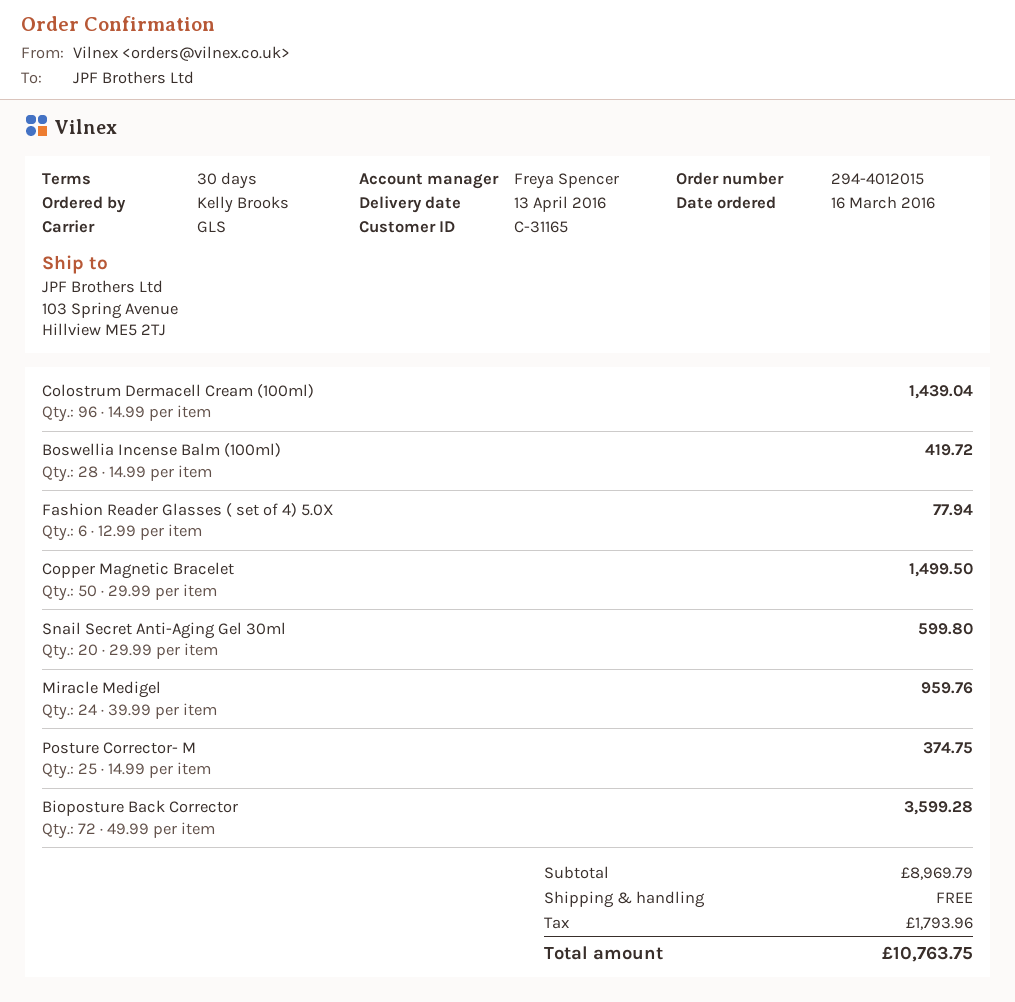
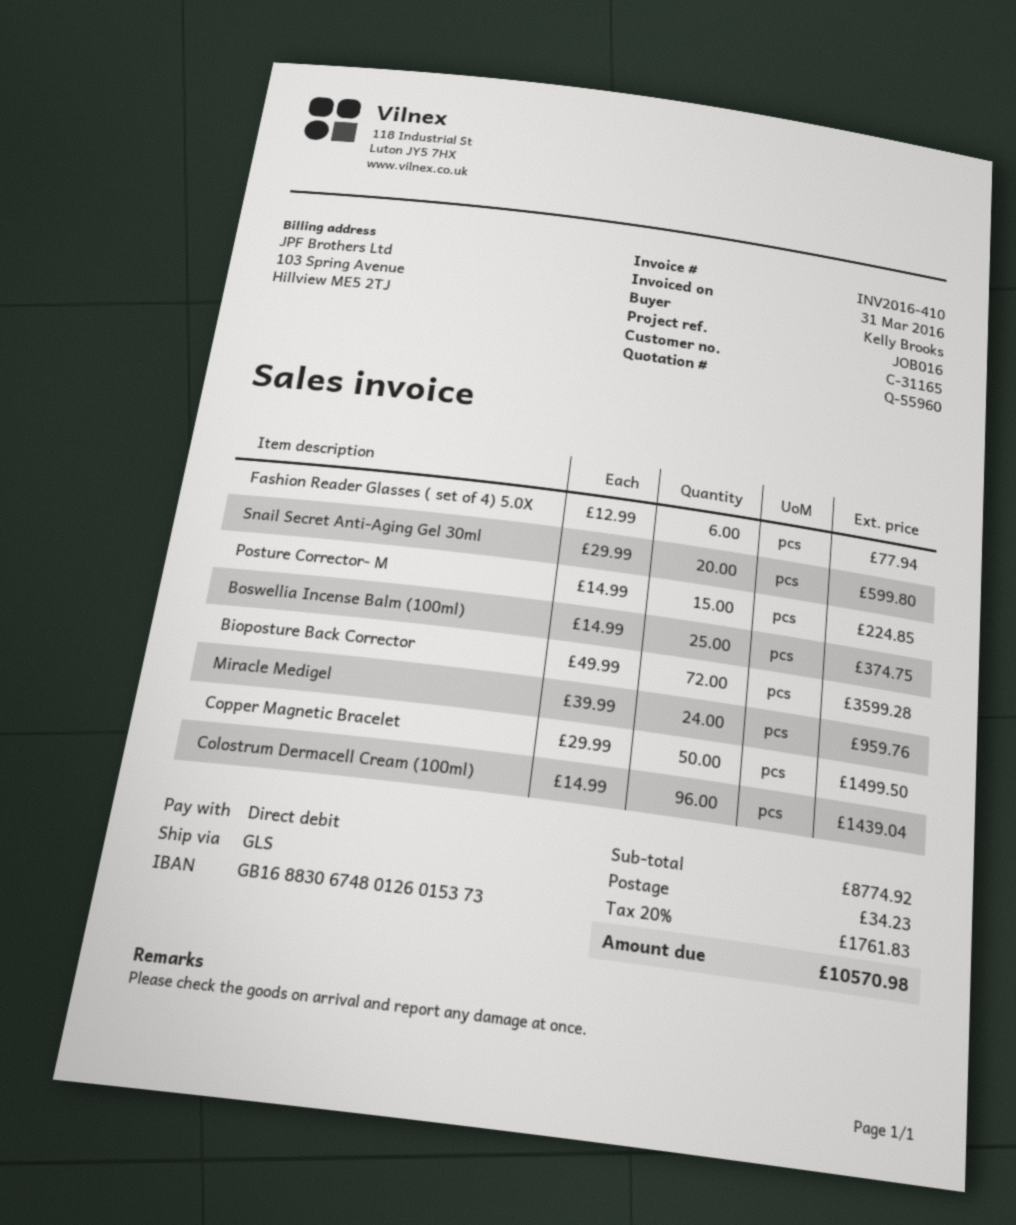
Boswellia Incense Balm (100ml): 28 x 14.99 = 419.72 -> 25 x 14.99 = 374.75
Posture Corrector- M: 25 x 14.99 = 374.75 -> 15 x 14.99 = 224.85
subtotal: 8969.79 -> 8774.92
shipping: 0.00 -> 34.23
tax: 1793.96 -> 1761.83
total: 10763.75 -> 10570.98

